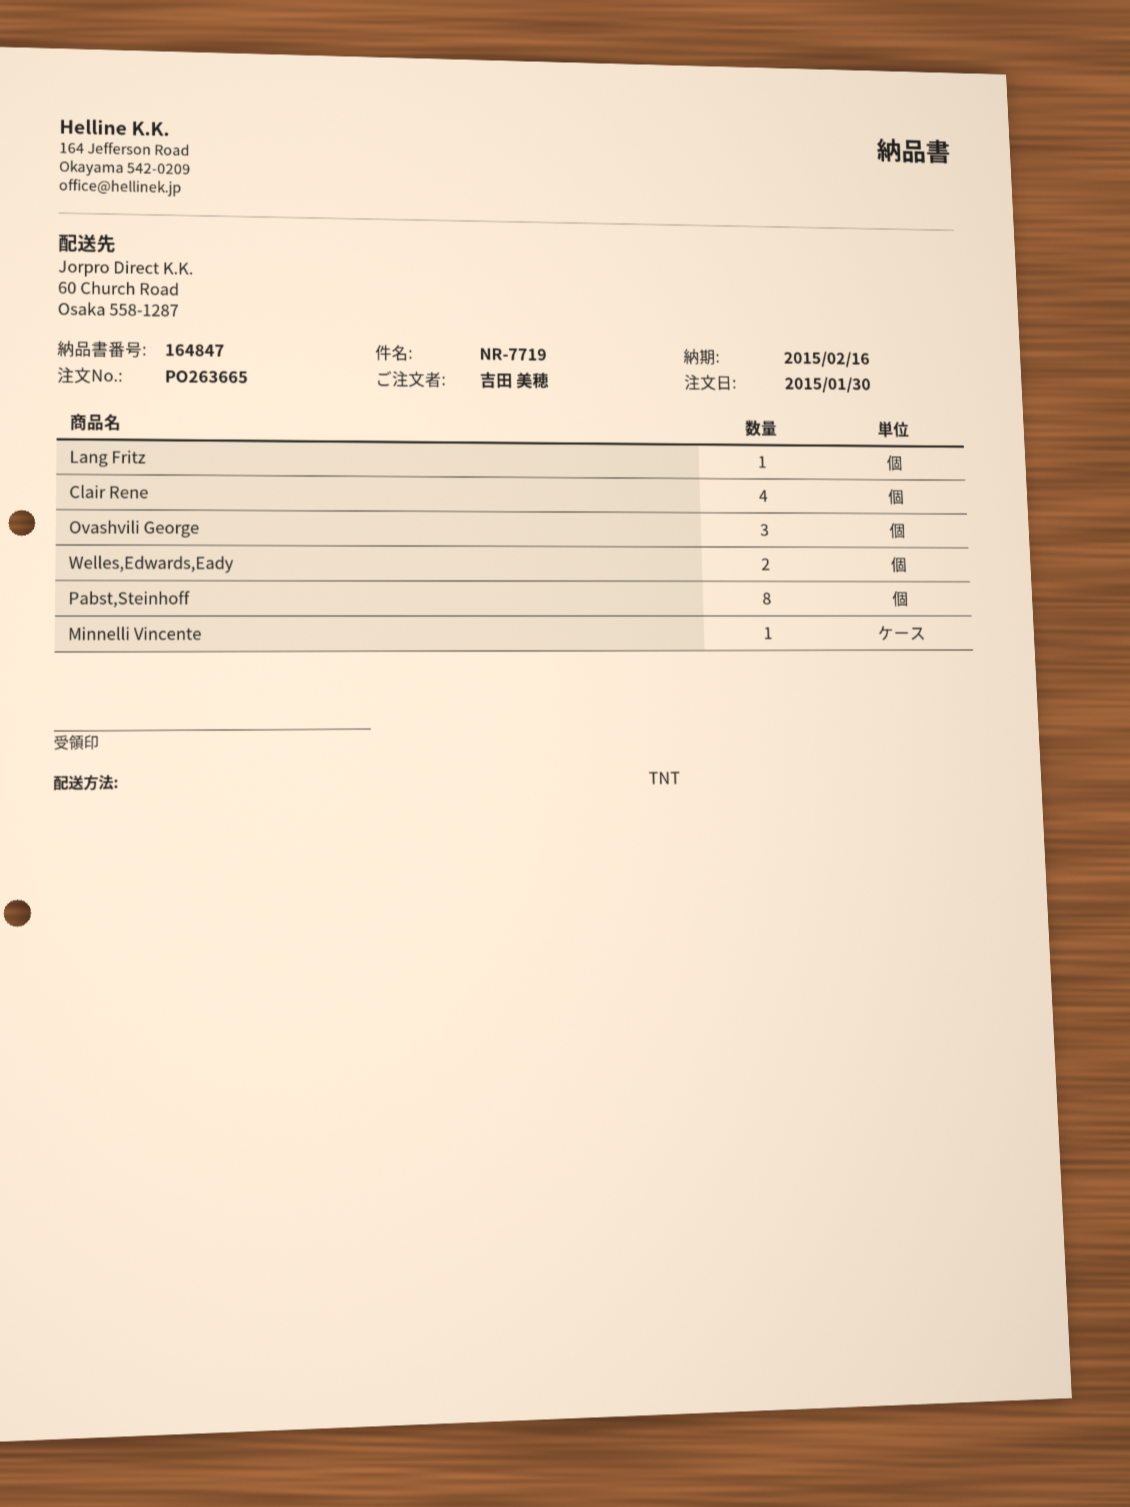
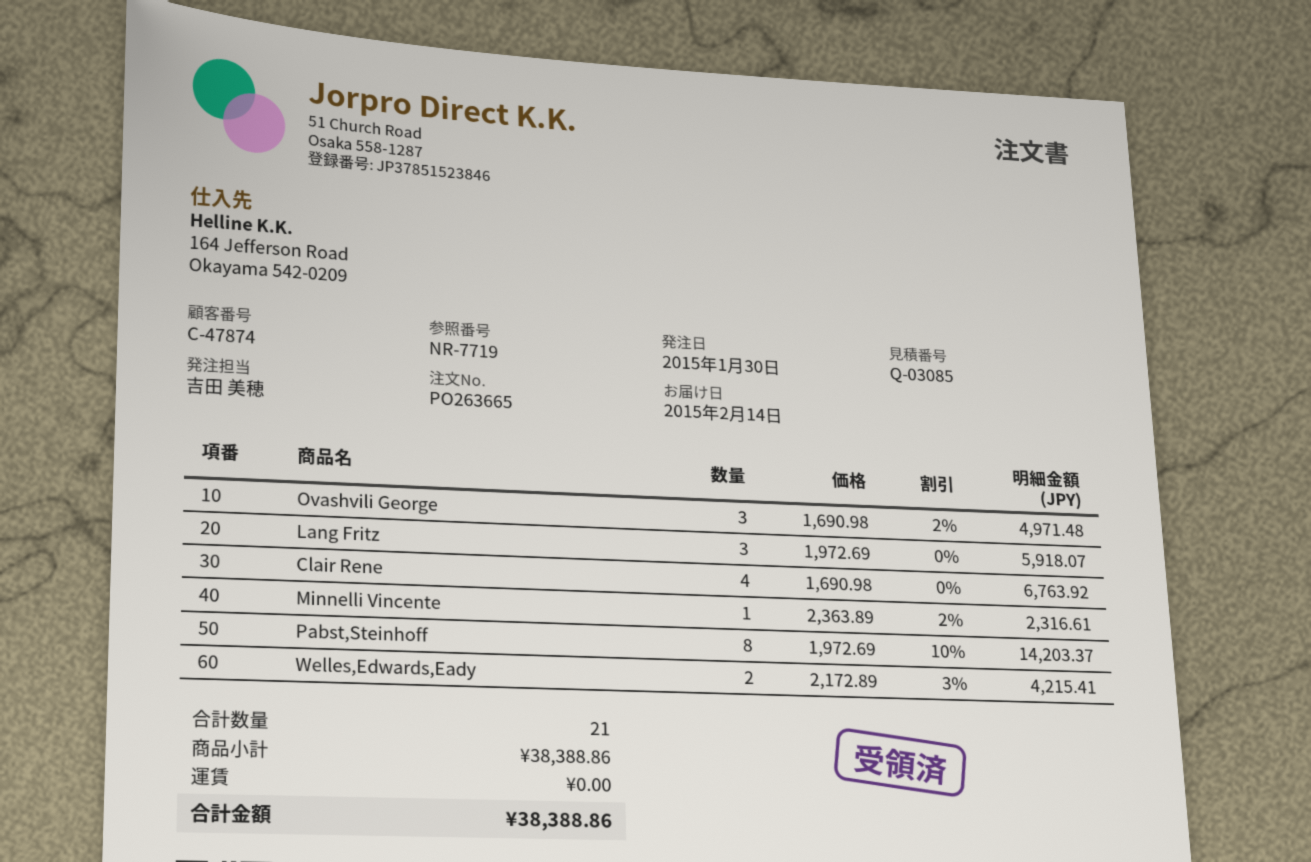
delivery date: 2015-02-16 -> 2015-02-14
Lang Fritz: 1 -> 3

